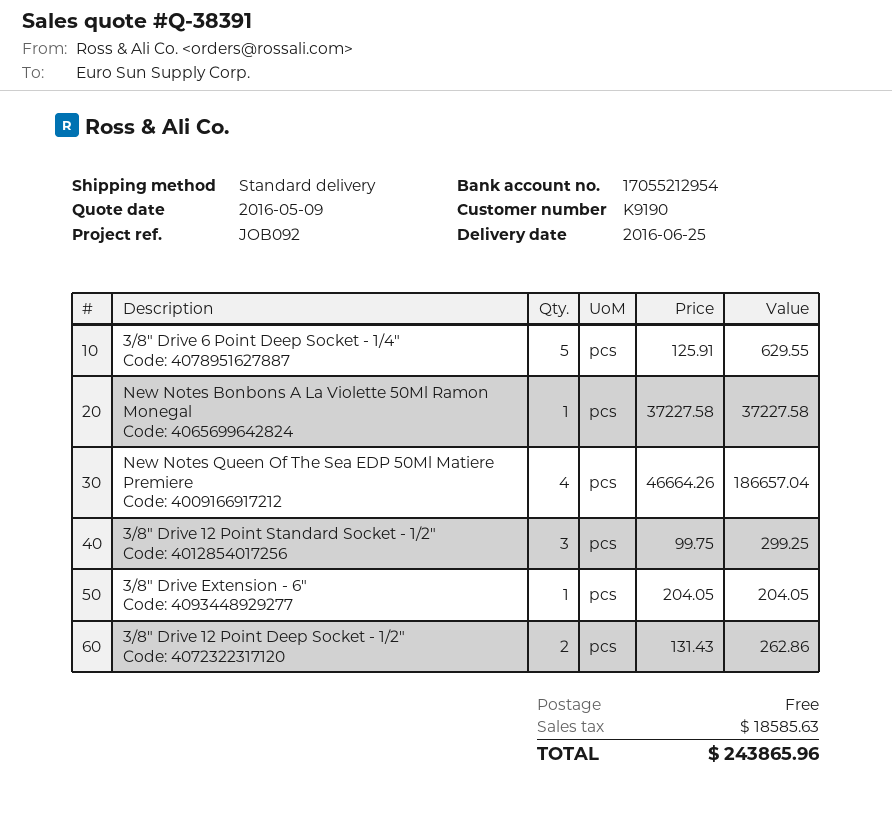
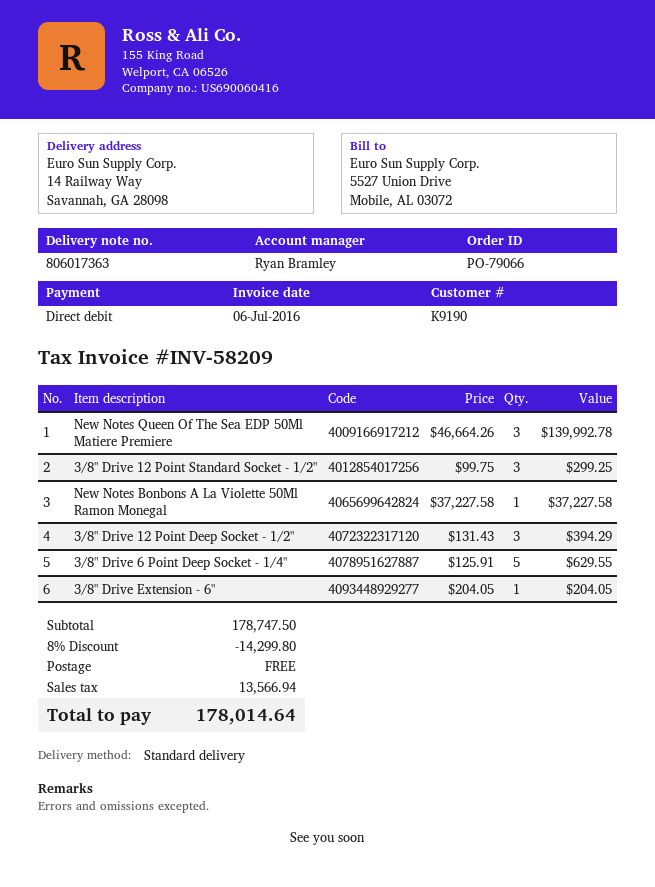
New Notes Queen Of The Sea EDP 50Ml Matiere Premiere: 4 x 46664.26 = 186657.04 -> 3 x 46664.26 = 139992.78
3/8" Drive 12 Point Deep Socket - 1/2": 2 x 131.43 = 262.86 -> 3 x 131.43 = 394.29
discount: none -> 8% = 14299.80
tax: 18585.63 -> 13566.94
total: 243865.96 -> 178014.64

